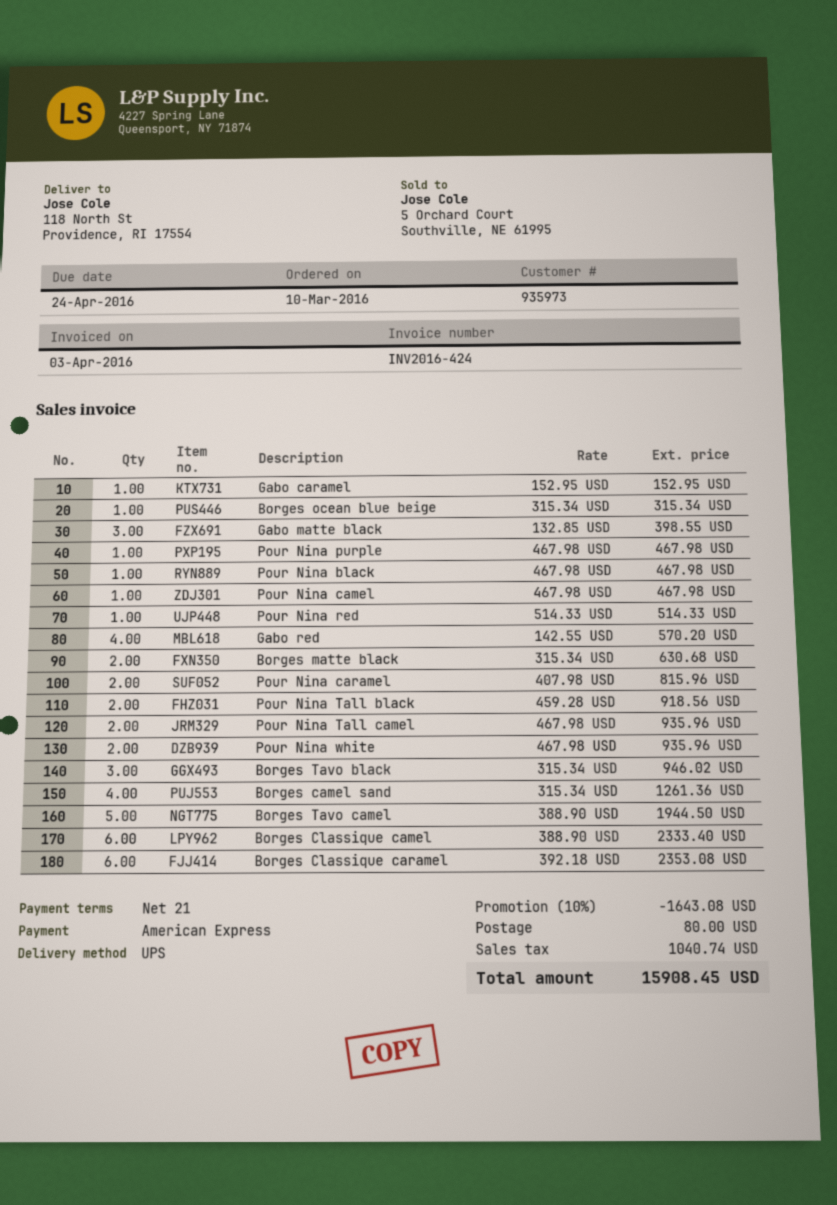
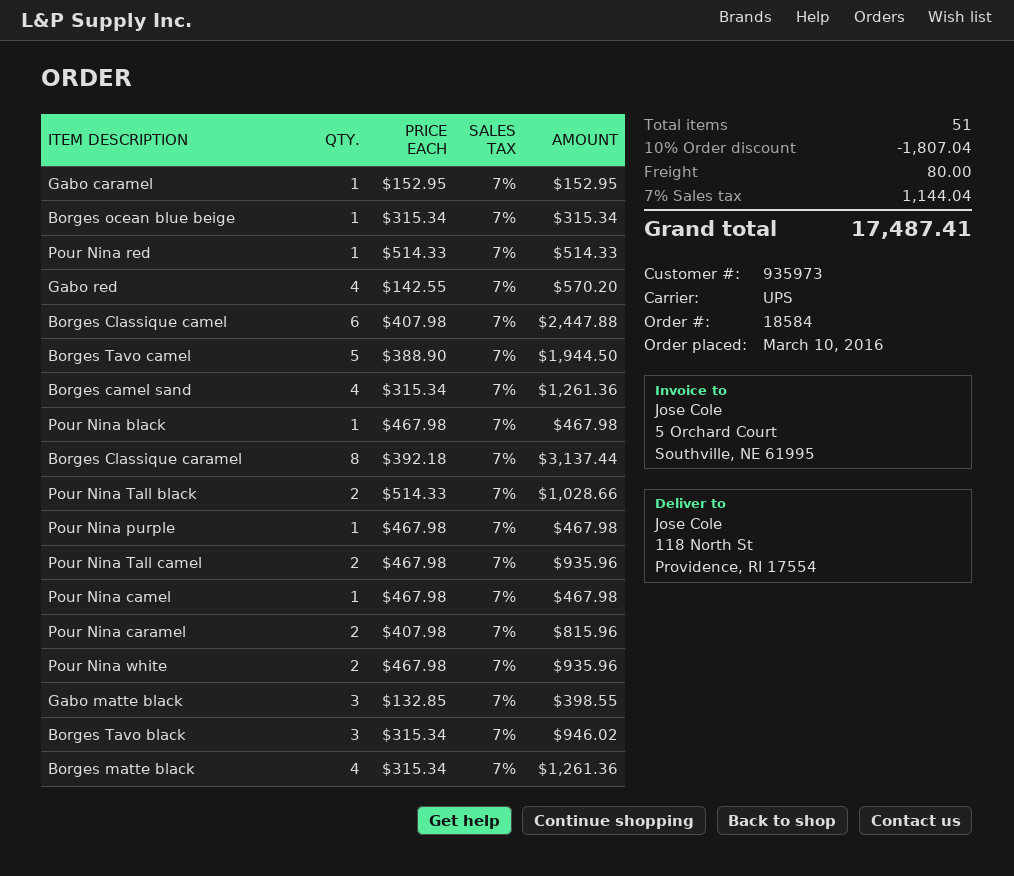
Borges matte black: 2 x 315.34 = 630.68 -> 4 x 315.34 = 1261.36
Pour Nina Tall black: 2 x 459.28 = 918.56 -> 2 x 514.33 = 1028.66
Borges Classique camel: 6 x 388.90 = 2333.40 -> 6 x 407.98 = 2447.88
Borges Classique caramel: 6 x 392.18 = 2353.08 -> 8 x 392.18 = 3137.44
discount: 10% = 1643.08 -> 10% = 1807.04
tax: 1040.74 -> 1144.04
total: 15908.45 -> 17487.41

